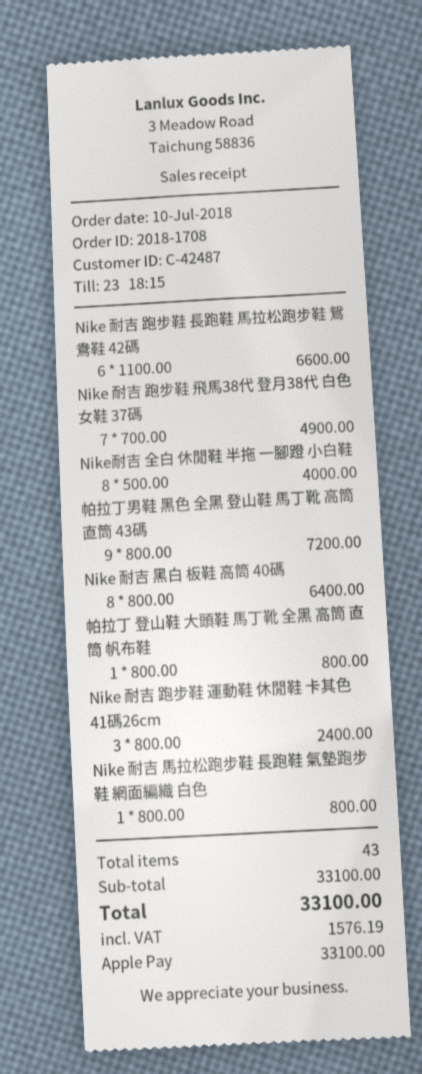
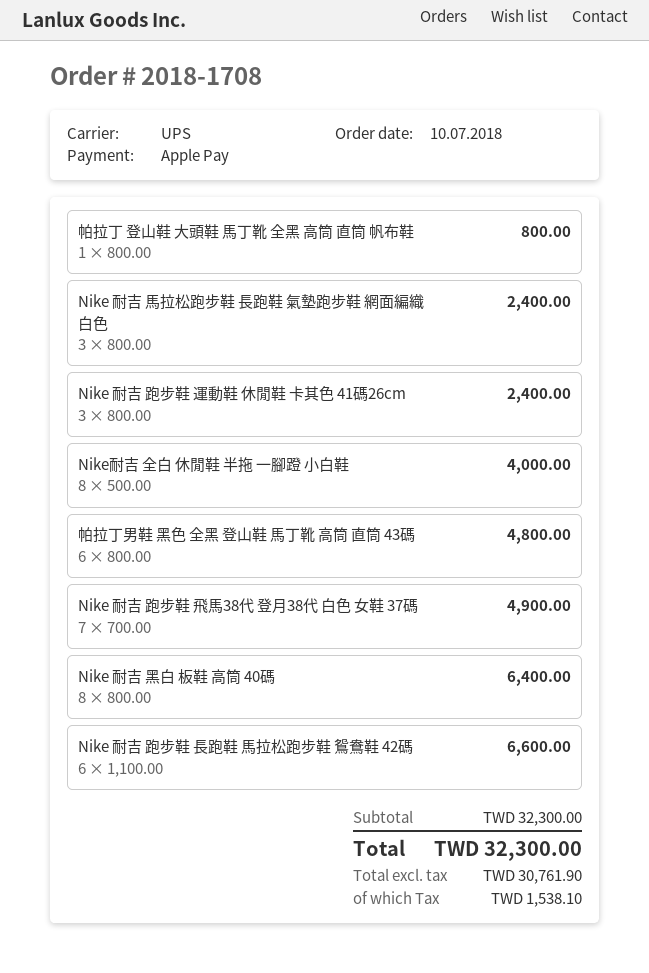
帕拉丁男鞋 黑色 全黑 登山鞋 馬丁靴 高筒 直筒 43碼: 9 x 800.00 = 7200.00 -> 6 x 800.00 = 4800.00
Nike 耐吉 馬拉松跑步鞋 長跑鞋 氣墊跑步鞋 網面編織 白色: 1 x 800.00 = 800.00 -> 3 x 800.00 = 2400.00
subtotal: 33100.00 -> 32300.00
tax: 1576.19 -> 1538.10
total: 33100.00 -> 32300.00

